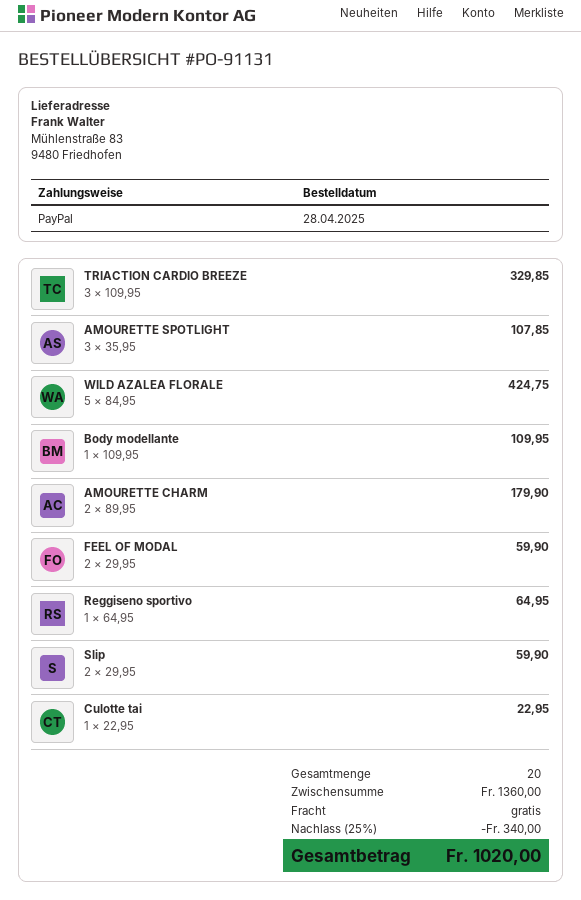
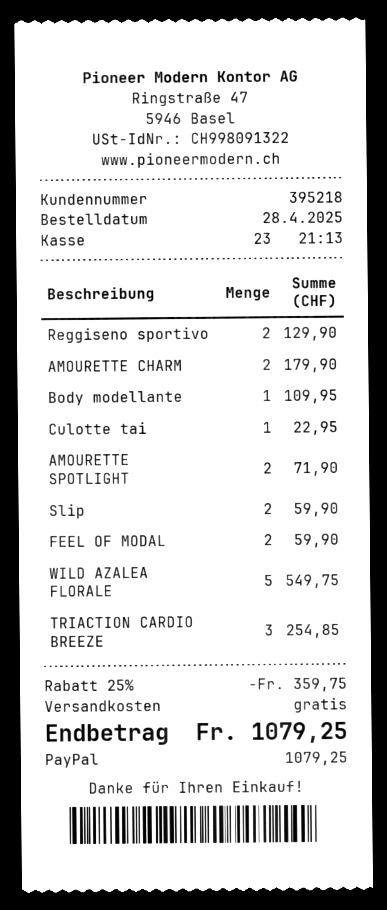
TRIACTION CARDIO BREEZE: 3 for 329.85 -> 3 for 254.85
AMOURETTE SPOTLIGHT: 3 for 107.85 -> 2 for 71.90
WILD AZALEA FLORALE: 5 for 424.75 -> 5 for 549.75
Reggiseno sportivo: 1 for 64.95 -> 2 for 129.90
discount: 25% = 340.00 -> 25% = 359.75
total: 1020.00 -> 1079.25

